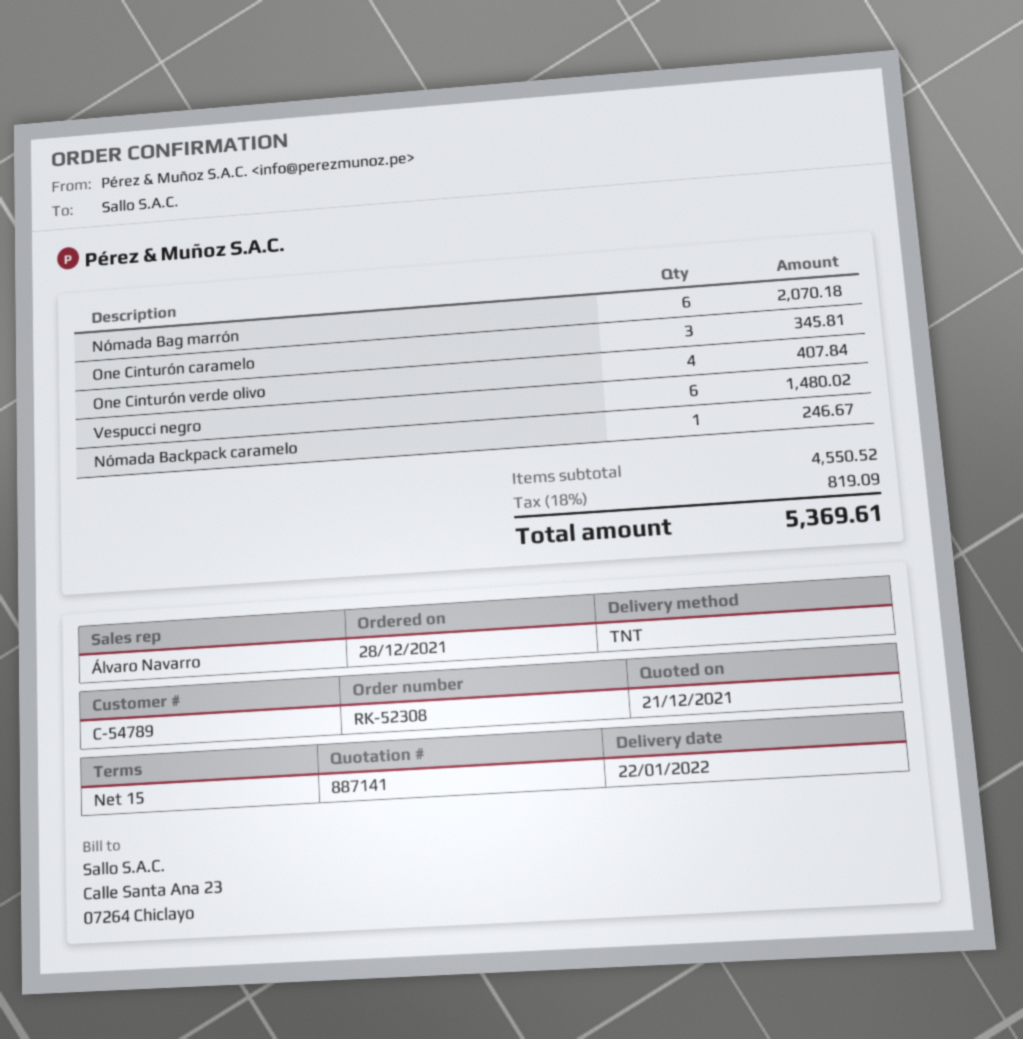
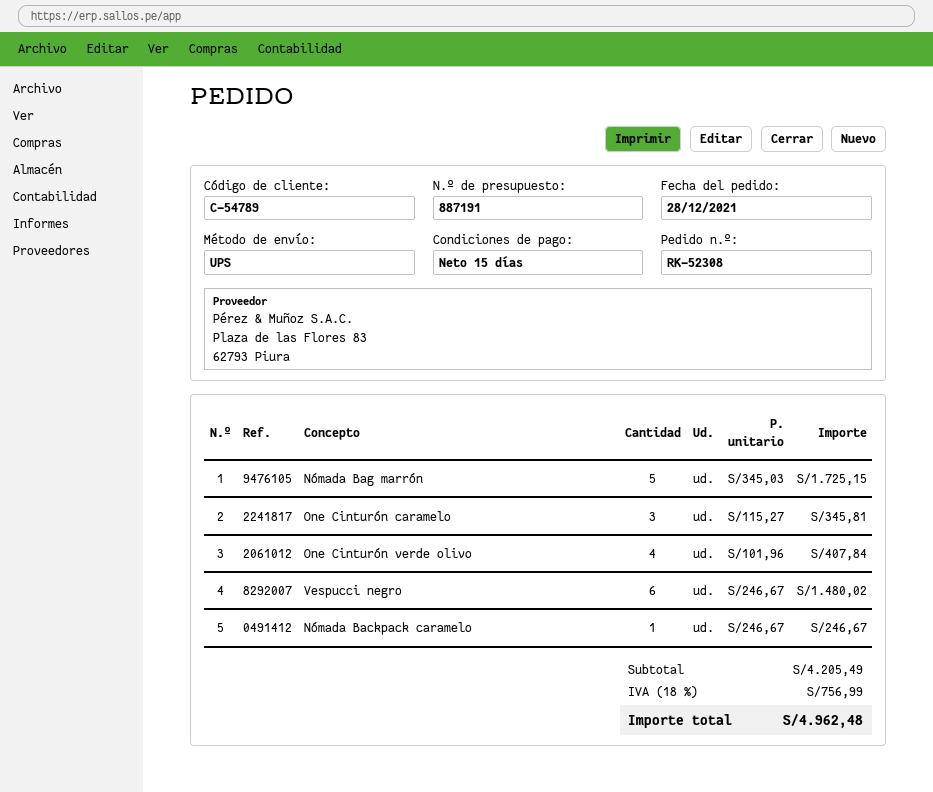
quote number: 887141 -> 887191
shipping method: TNT -> UPS
Nómada Bag marrón: 6 for 2070.18 -> 5 for 1725.15
subtotal: 4550.52 -> 4205.49
tax: 18% = 819.09 -> 18% = 756.99
total: 5369.61 -> 4962.48

